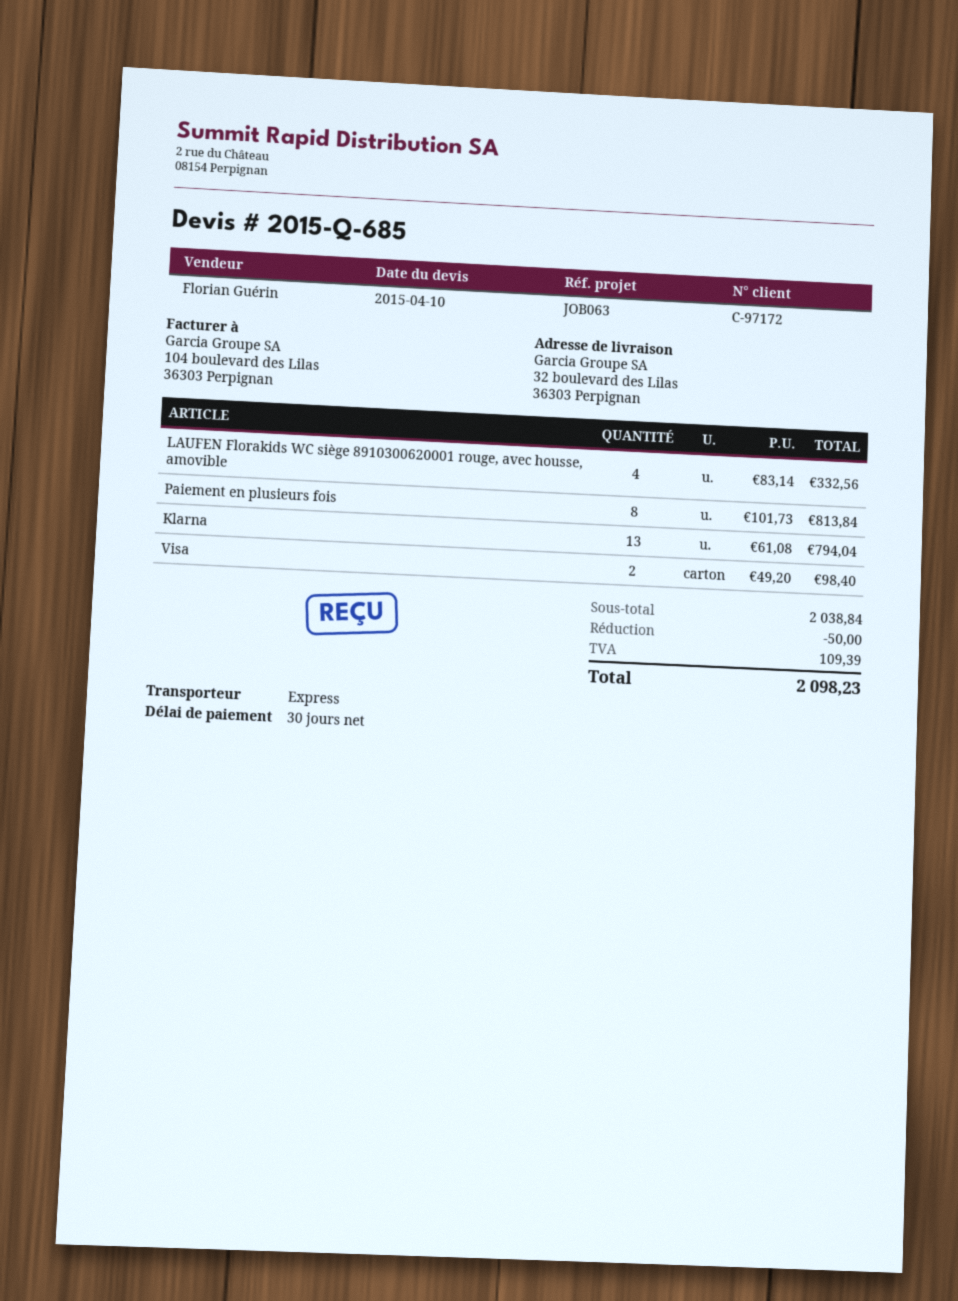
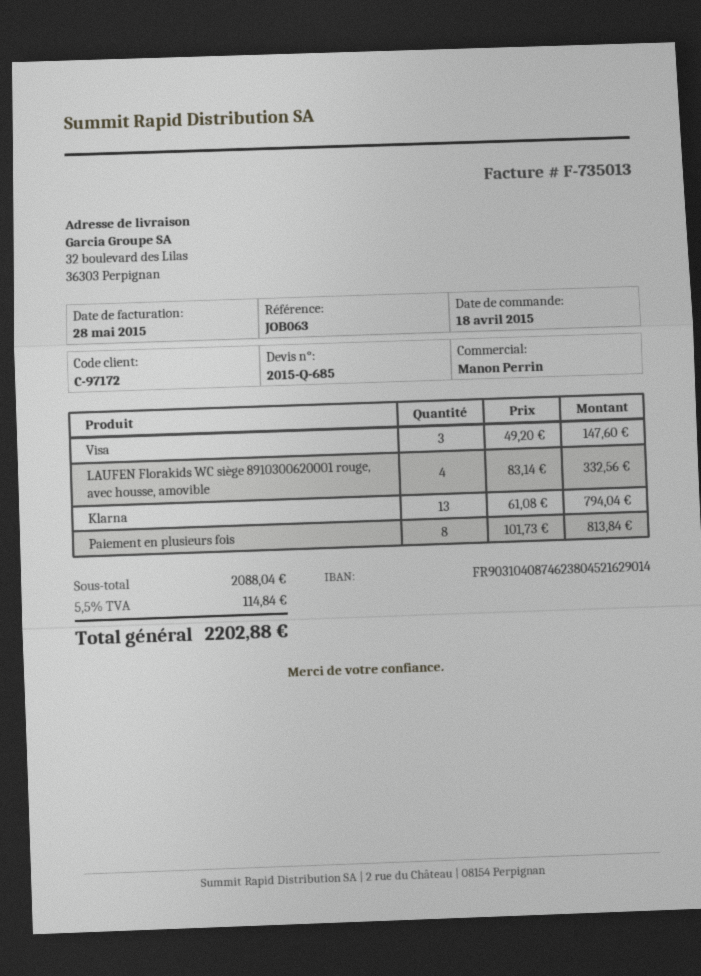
sales rep: Florian Guérin -> Manon Perrin
Visa: 2 x 49.20 = 98.40 -> 3 x 49.20 = 147.60
subtotal: 2038.84 -> 2088.04
discount: 50.00 -> none
tax: 109.39 -> 114.84
total: 2098.23 -> 2202.88

